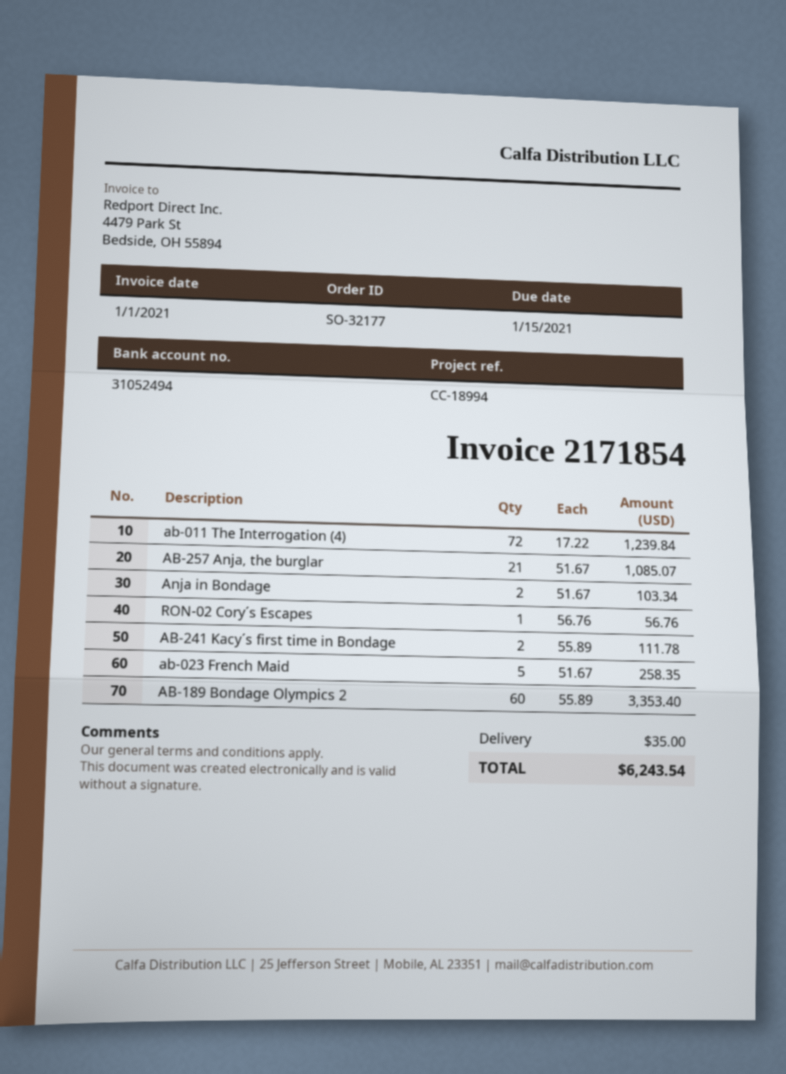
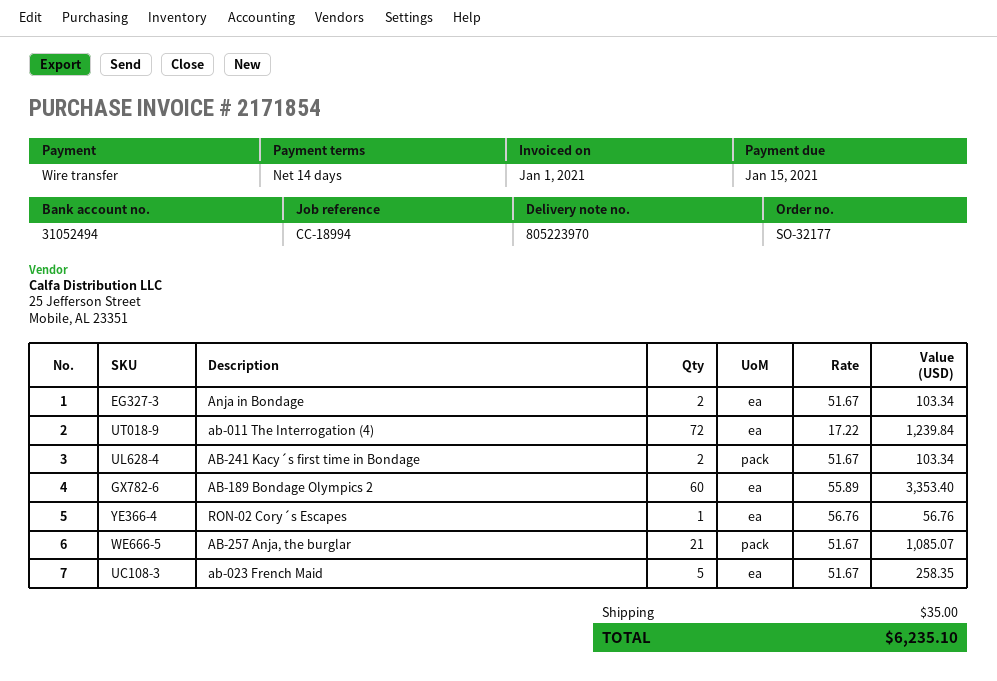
AB-241 Kacy´s first time in Bondage: 2 x 55.89 = 111.78 -> 2 x 51.67 = 103.34
total: 6243.54 -> 6235.10

